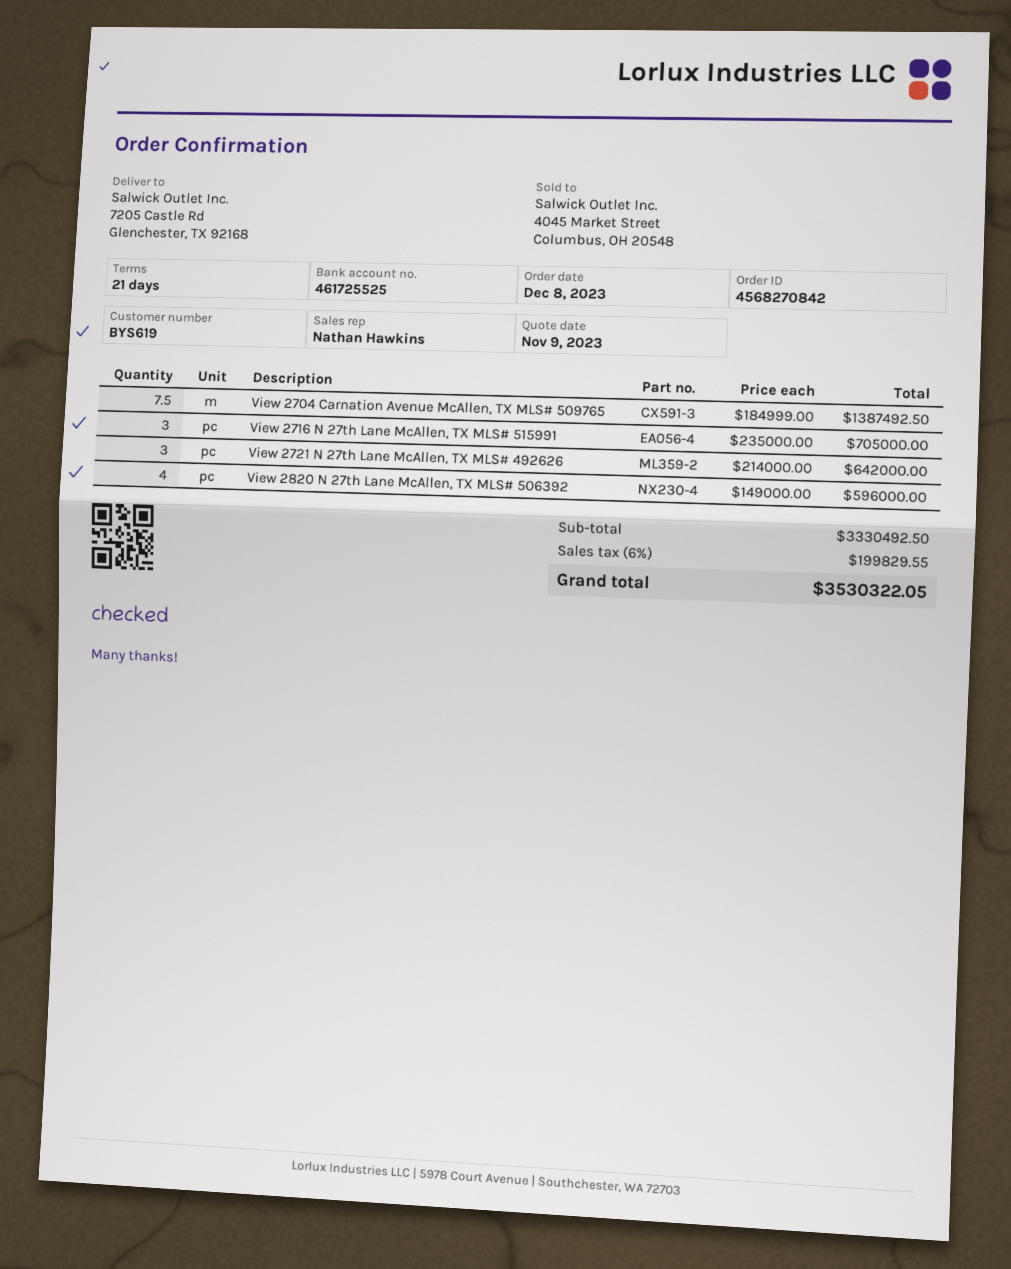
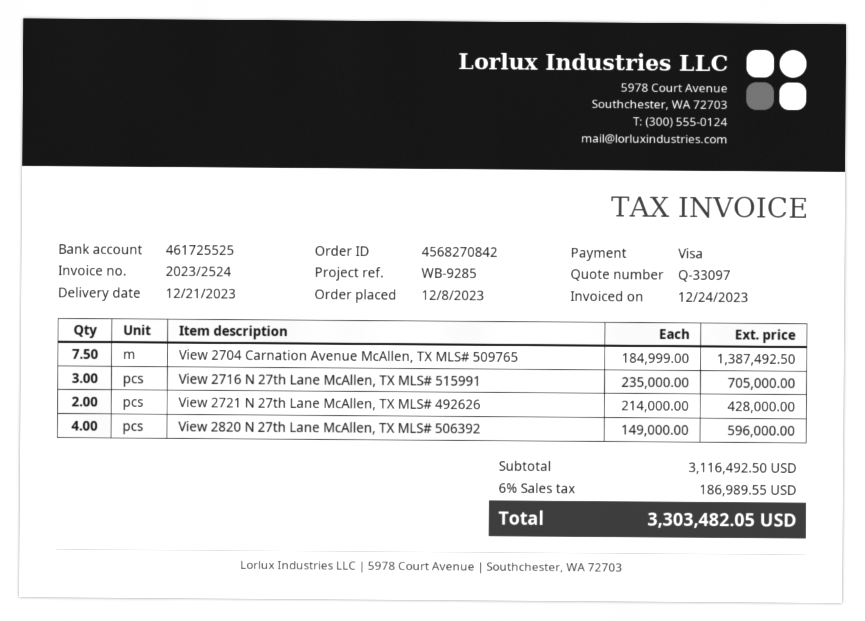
View 2721 N 27th Lane McAllen, TX MLS# 492626: 3 x 214000.00 = 642000.00 -> 2 x 214000.00 = 428000.00
subtotal: 3330492.50 -> 3116492.50
tax: 6% = 199829.55 -> 6% = 186989.55
total: 3530322.05 -> 3303482.05

